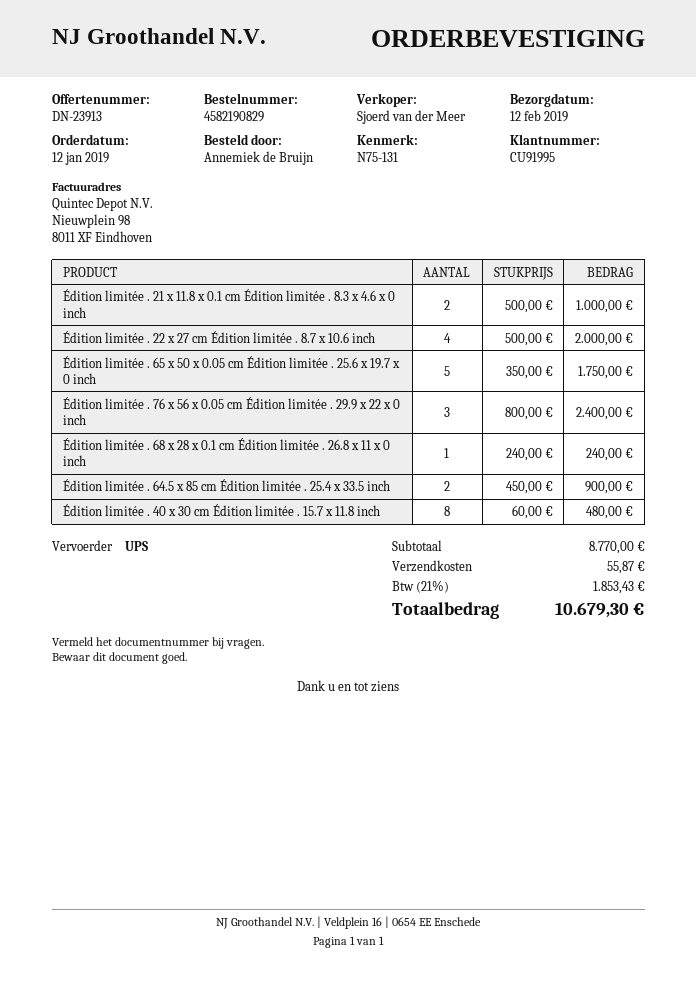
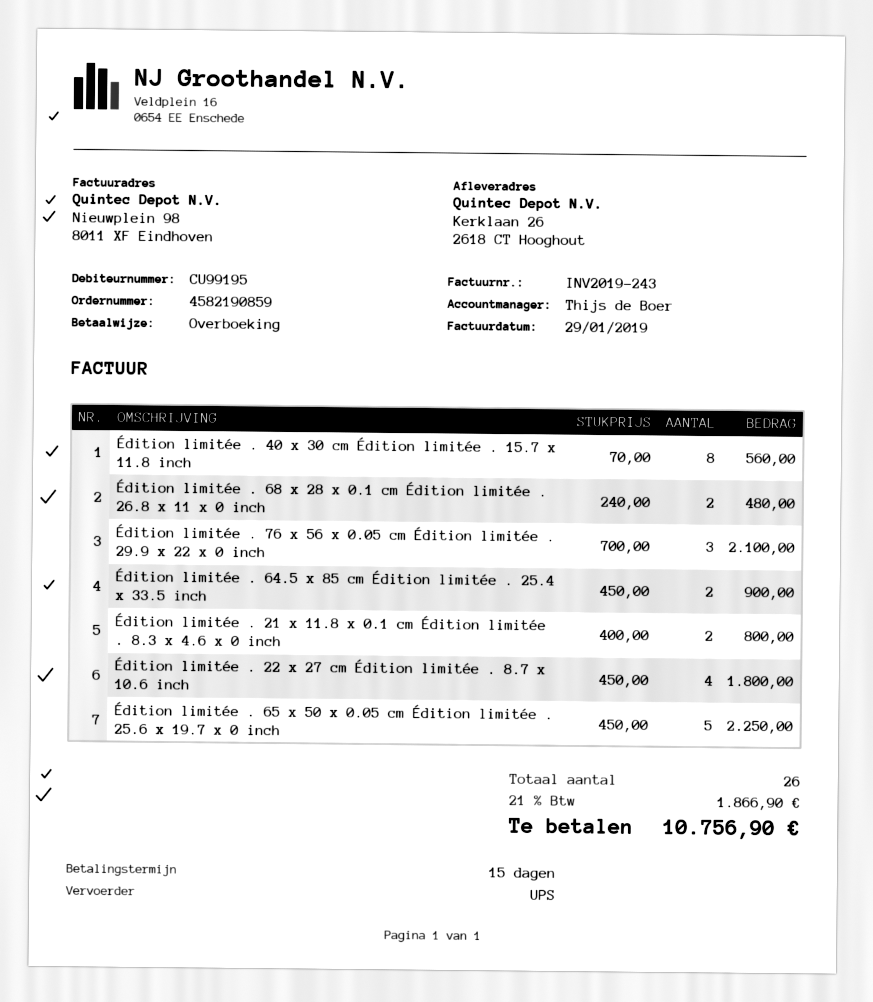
order number: 4582190829 -> 4582190859
customer number: CU91995 -> CU99195
sales rep: Sjoerd van der Meer -> Thijs de Boer
Édition limitée . 21 x 11.8 x 0.1 cm Édition limitée . 8.3 x 4.6 x 0 inch: 2 x 500.00 = 1000.00 -> 2 x 400.00 = 800.00
Édition limitée . 22 x 27 cm Édition limitée . 8.7 x 10.6 inch: 4 x 500.00 = 2000.00 -> 4 x 450.00 = 1800.00
Édition limitée . 65 x 50 x 0.05 cm Édition limitée . 25.6 x 19.7 x 0 inch: 5 x 350.00 = 1750.00 -> 5 x 450.00 = 2250.00
Édition limitée . 76 x 56 x 0.05 cm Édition limitée . 29.9 x 22 x 0 inch: 3 x 800.00 = 2400.00 -> 3 x 700.00 = 2100.00
Édition limitée . 68 x 28 x 0.1 cm Édition limitée . 26.8 x 11 x 0 inch: 1 x 240.00 = 240.00 -> 2 x 240.00 = 480.00
Édition limitée . 40 x 30 cm Édition limitée . 15.7 x 11.8 inch: 8 x 60.00 = 480.00 -> 8 x 70.00 = 560.00
shipping: 55.87 -> none
tax: 21% = 1853.43 -> 21% = 1866.90
total: 10679.30 -> 10756.90

